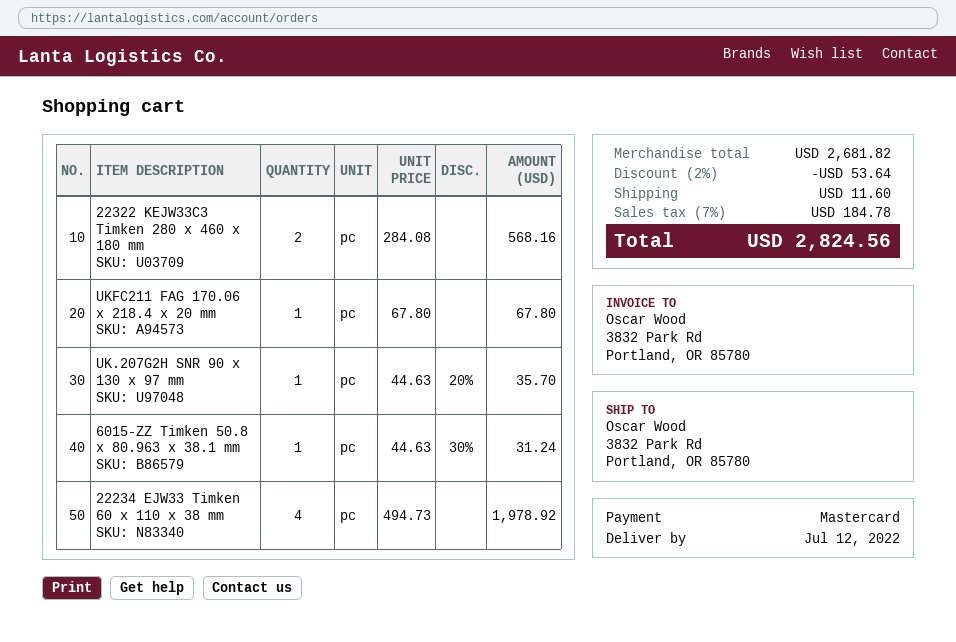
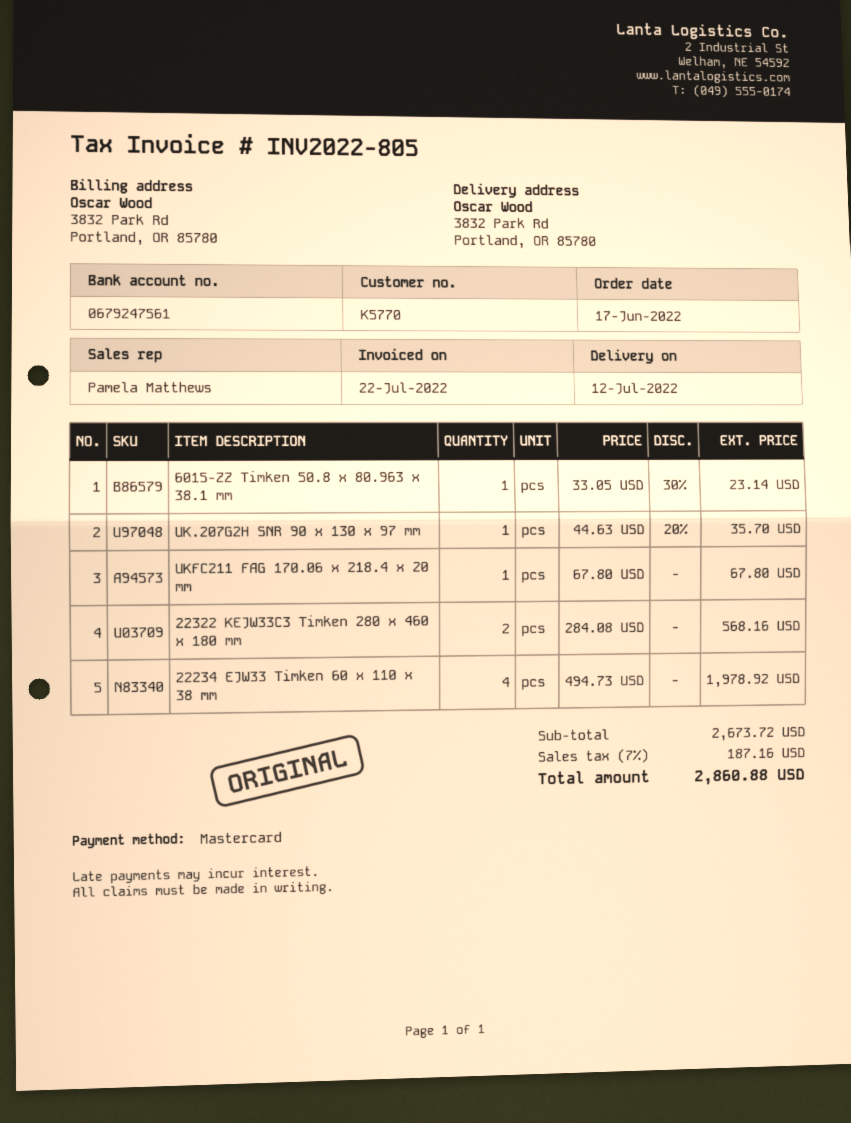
6015-ZZ Timken 50.8 x 80.963 x 38.1 mm: 1 x 44.63 - 30% = 31.24 -> 1 x 33.05 - 30% = 23.14
subtotal: 2681.82 -> 2673.72
discount: 2% = 53.64 -> none
shipping: 11.60 -> none
tax: 7% = 184.78 -> 7% = 187.16
total: 2824.56 -> 2860.88

